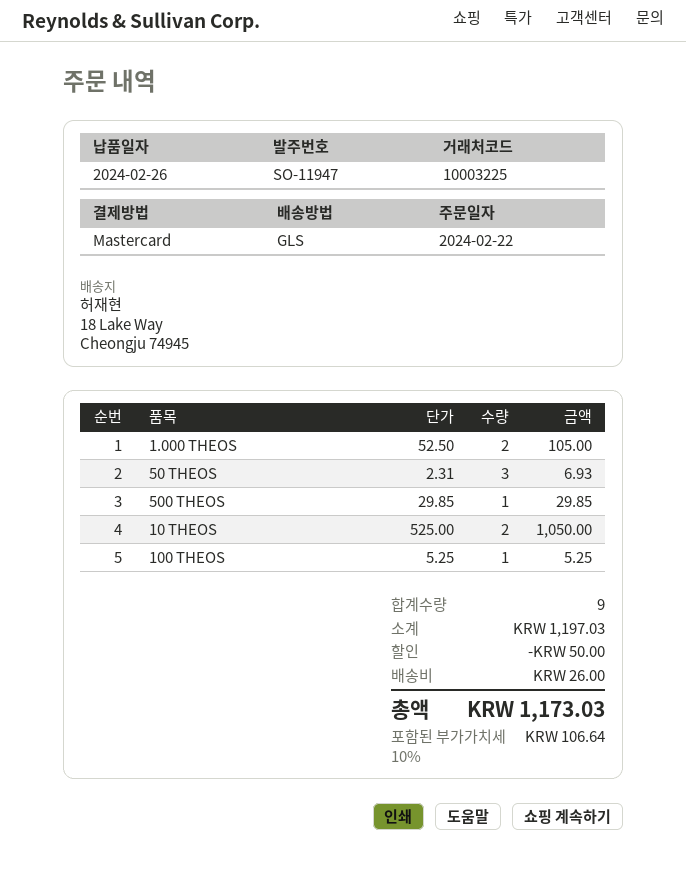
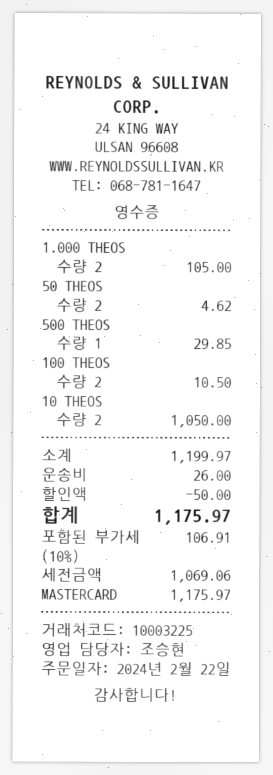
50 THEOS: 3 for 6.93 -> 2 for 4.62
100 THEOS: 1 for 5.25 -> 2 for 10.50
subtotal: 1197.03 -> 1199.97
tax: 10% = 106.64 -> 10% = 106.91
total: 1173.03 -> 1175.97

